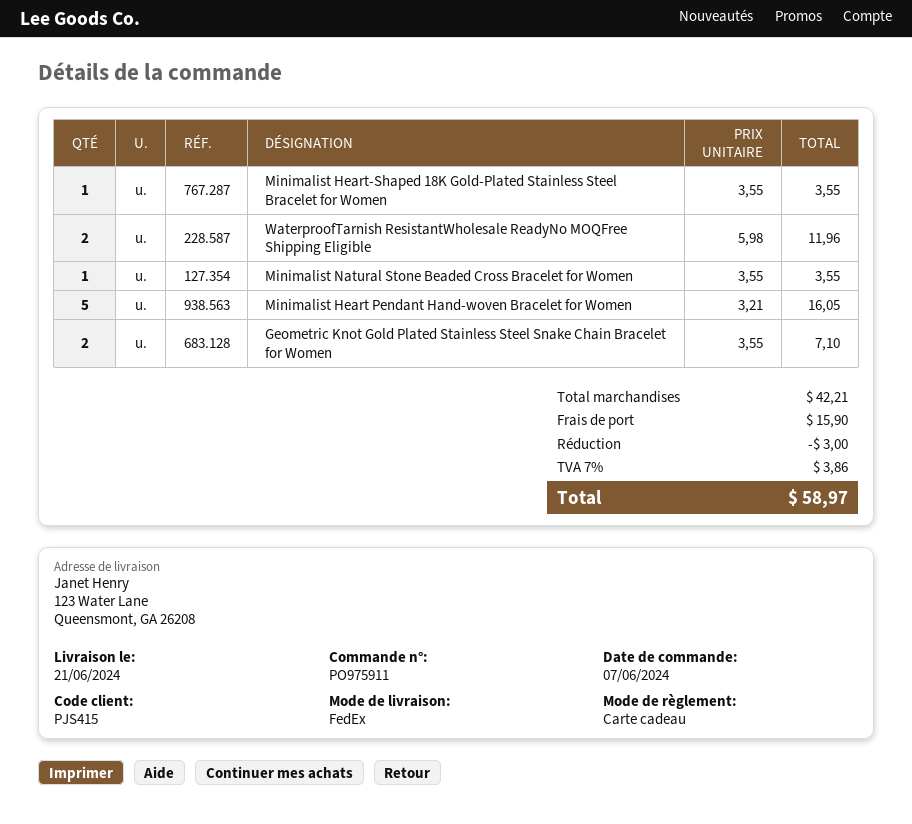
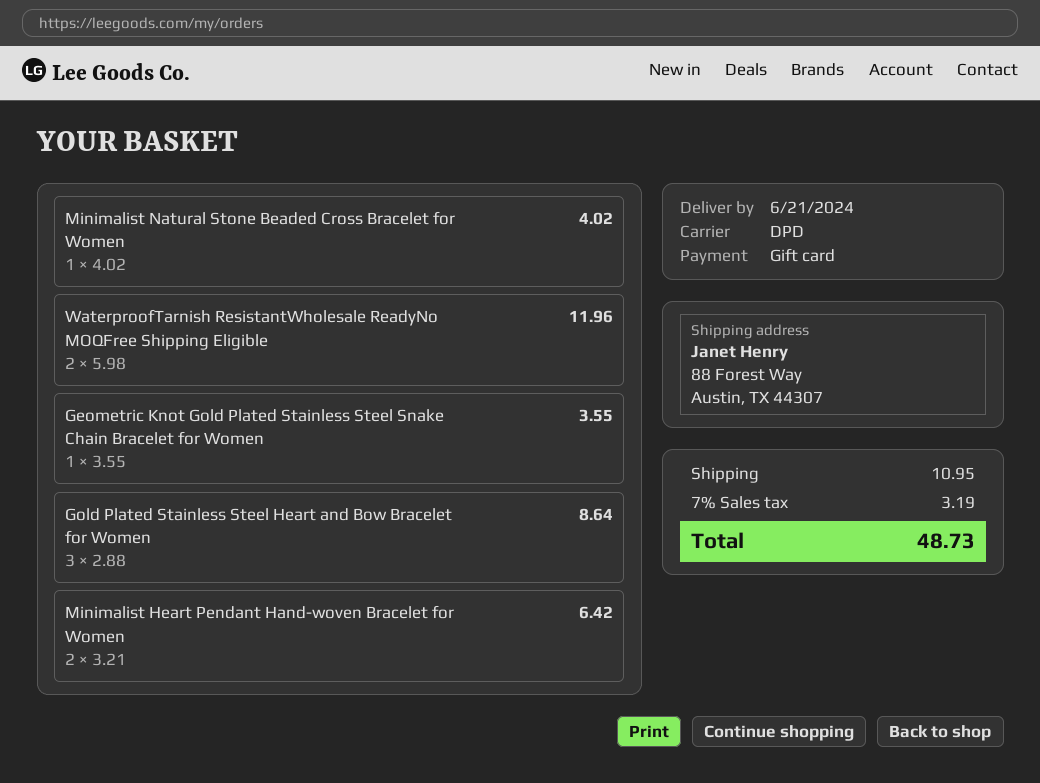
shipping method: FedEx -> DPD
ship to: 123 Water Lane, Queensmont, GA 26208 -> 88 Forest Way, Austin, TX 44307
Minimalist Heart-Shaped 18K Gold-Plated Stainless Steel Bracelet for Women: 1 x 3.55 = 3.55 -> none
Minimalist Natural Stone Beaded Cross Bracelet for Women: 1 x 3.55 = 3.55 -> 1 x 4.02 = 4.02
Minimalist Heart Pendant Hand-woven Bracelet for Women: 5 x 3.21 = 16.05 -> 2 x 3.21 = 6.42
Geometric Knot Gold Plated Stainless Steel Snake Chain Bracelet for Women: 2 x 3.55 = 7.10 -> 1 x 3.55 = 3.55
Gold Plated Stainless Steel Heart and Bow Bracelet for Women: none -> 3 x 2.88 = 8.64
discount: 3.00 -> none
shipping: 15.90 -> 10.95
tax: 7% = 3.86 -> 7% = 3.19
total: 58.97 -> 48.73

